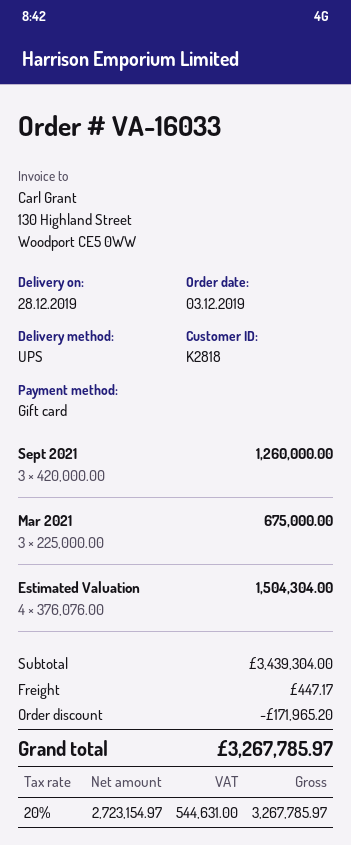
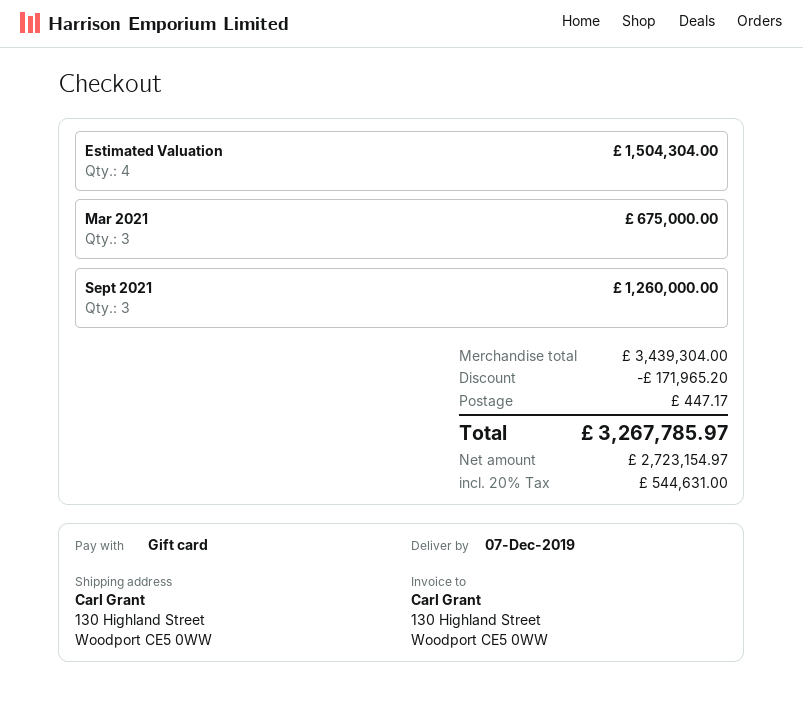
delivery date: 2019-12-28 -> 2019-12-07

